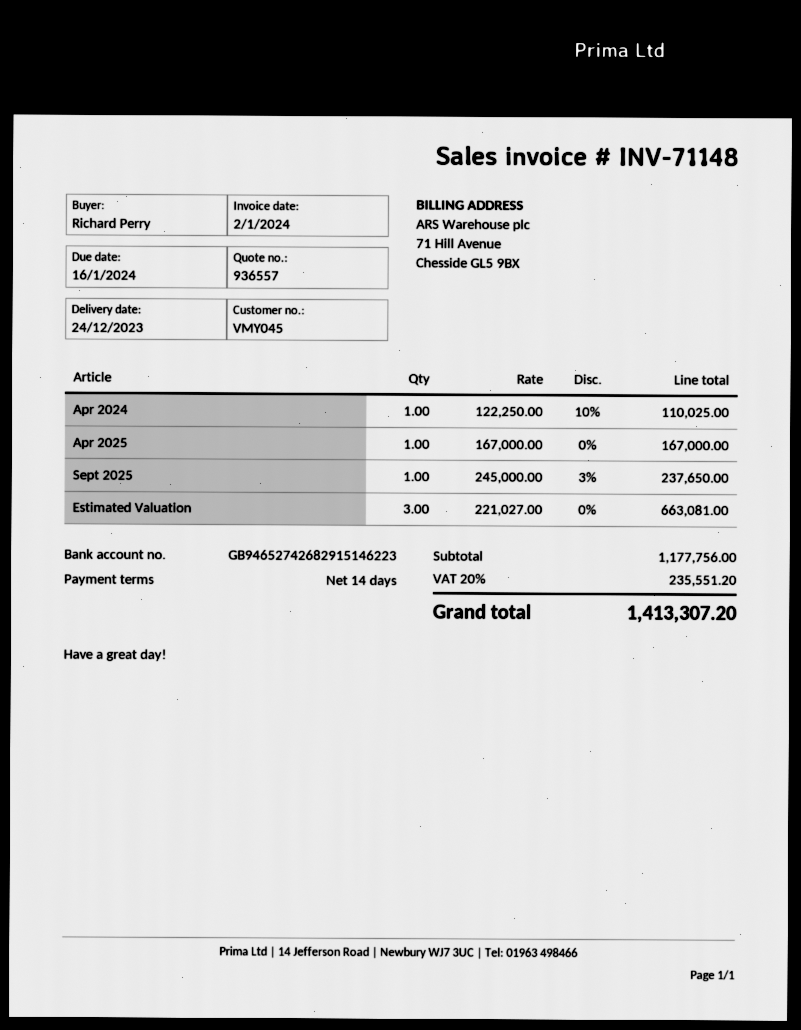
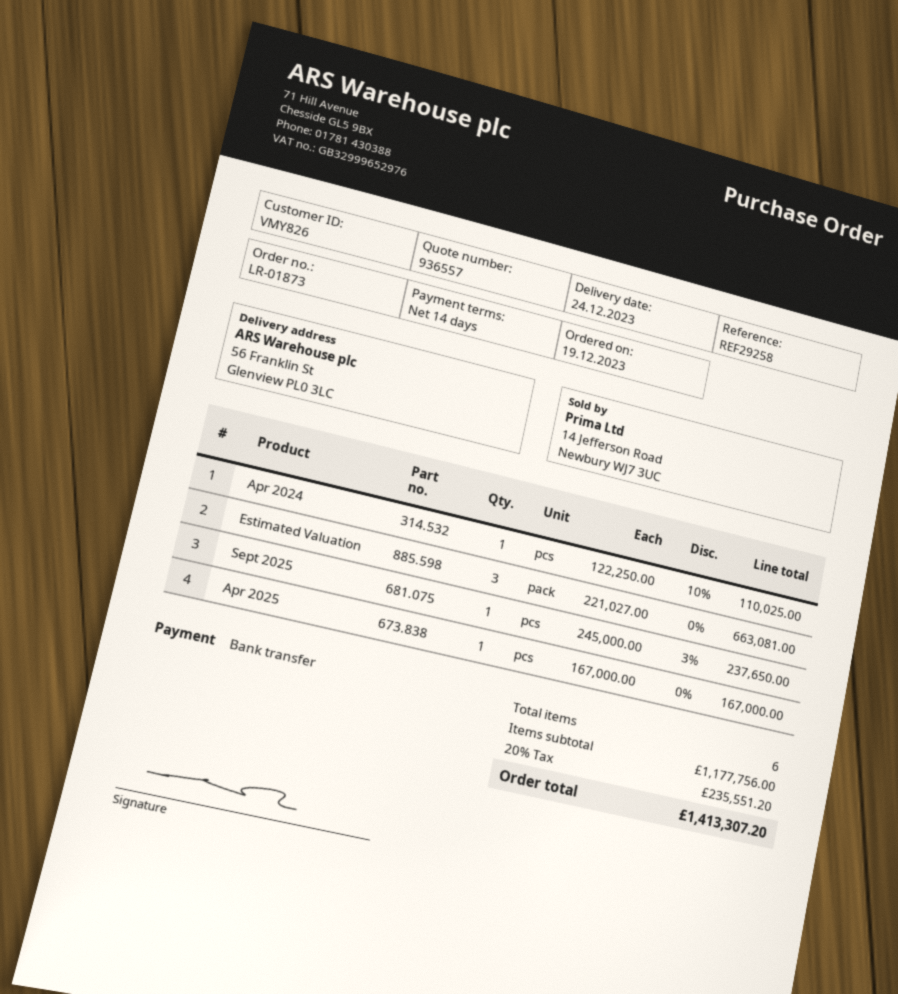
customer number: VMY045 -> VMY826

